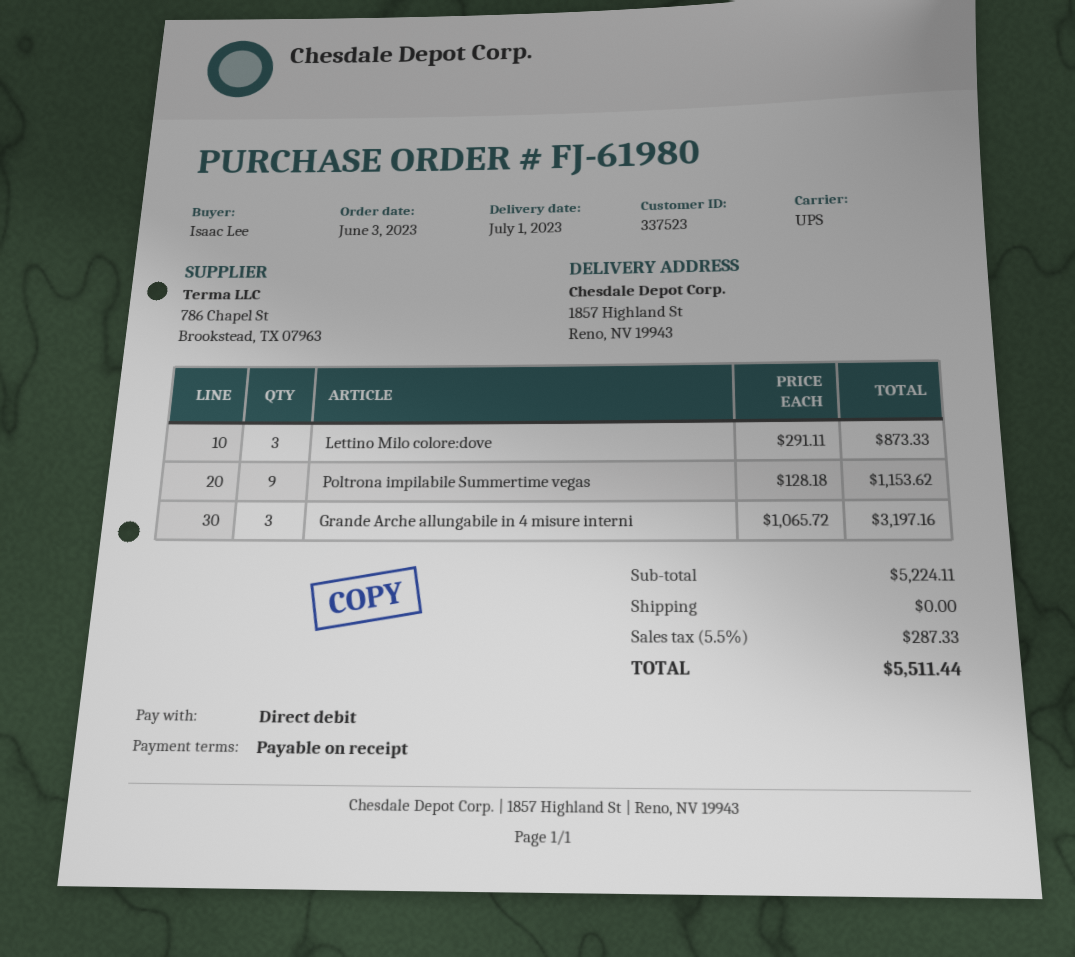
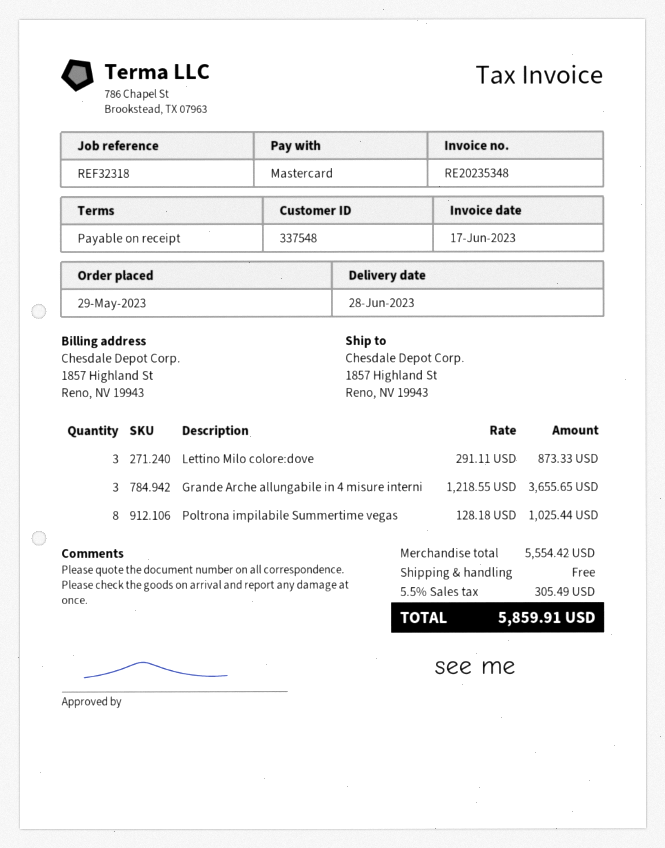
order date: 2023-06-03 -> 2023-05-29
delivery date: 2023-07-01 -> 2023-06-28
customer number: 337523 -> 337548
payment method: direct debit -> Mastercard
Poltrona impilabile Summertime vegas: 9 x 128.18 = 1153.62 -> 8 x 128.18 = 1025.44
Grande Arche allungabile in 4 misure interni: 3 x 1065.72 = 3197.16 -> 3 x 1218.55 = 3655.65
subtotal: 5224.11 -> 5554.42
tax: 5.5% = 287.33 -> 5.5% = 305.49
total: 5511.44 -> 5859.91

